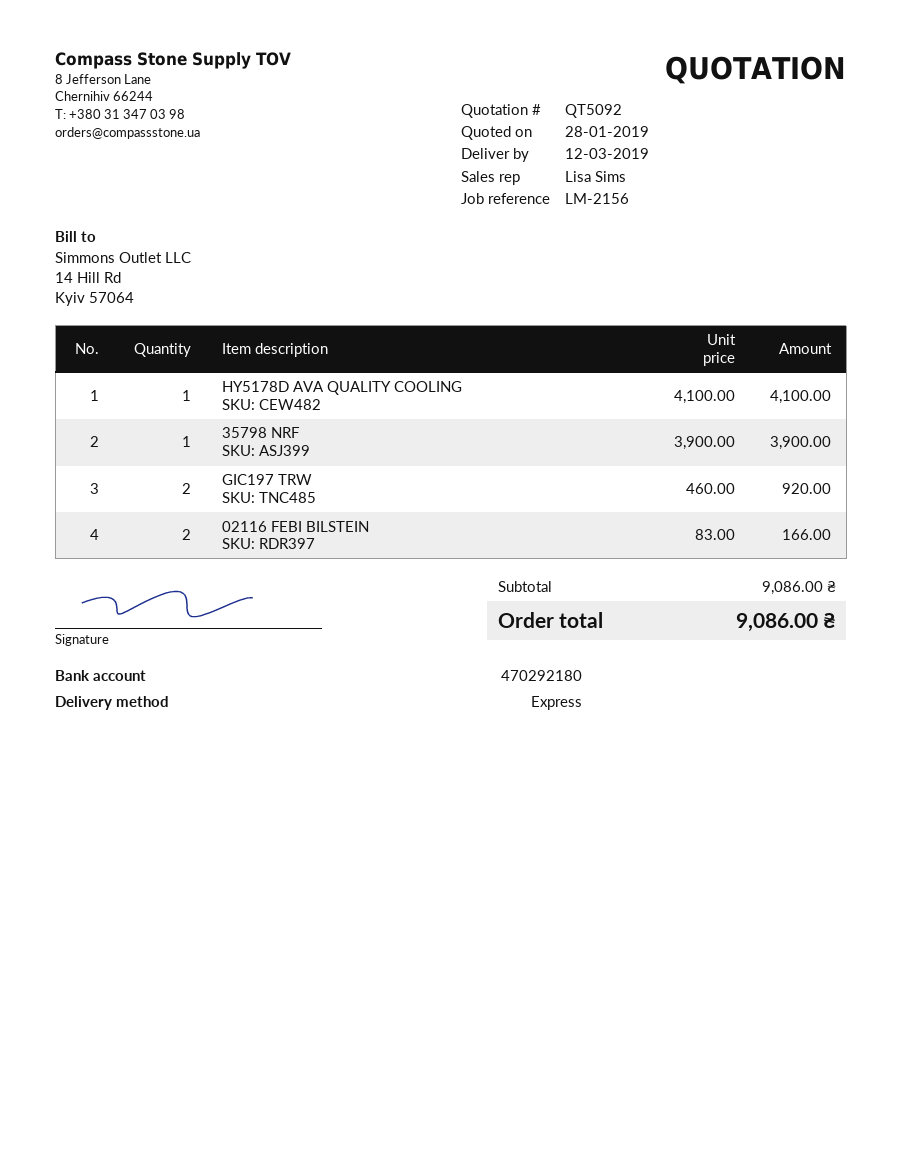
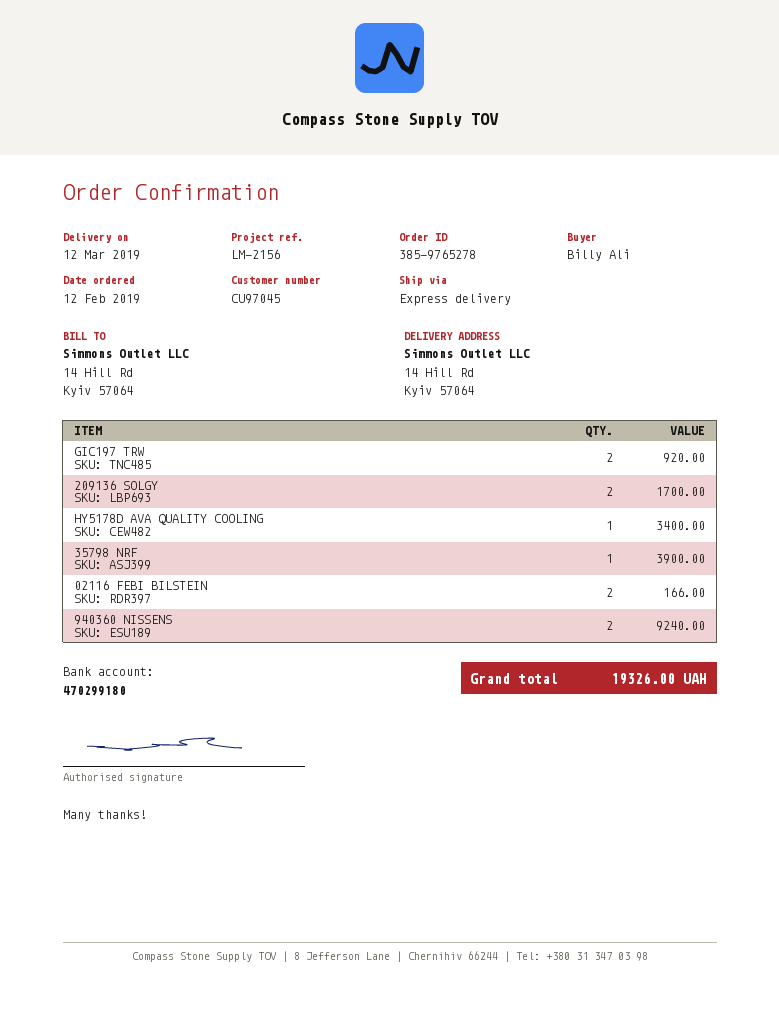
bank account: 470292180 -> 470299180
HY5178D AVA QUALITY COOLING: 1 for 4100.00 -> 1 for 3400.00
209136 SOLGY: none -> 2 for 1700.00
940360 NISSENS: none -> 2 for 9240.00
total: 9086.00 -> 19326.00

